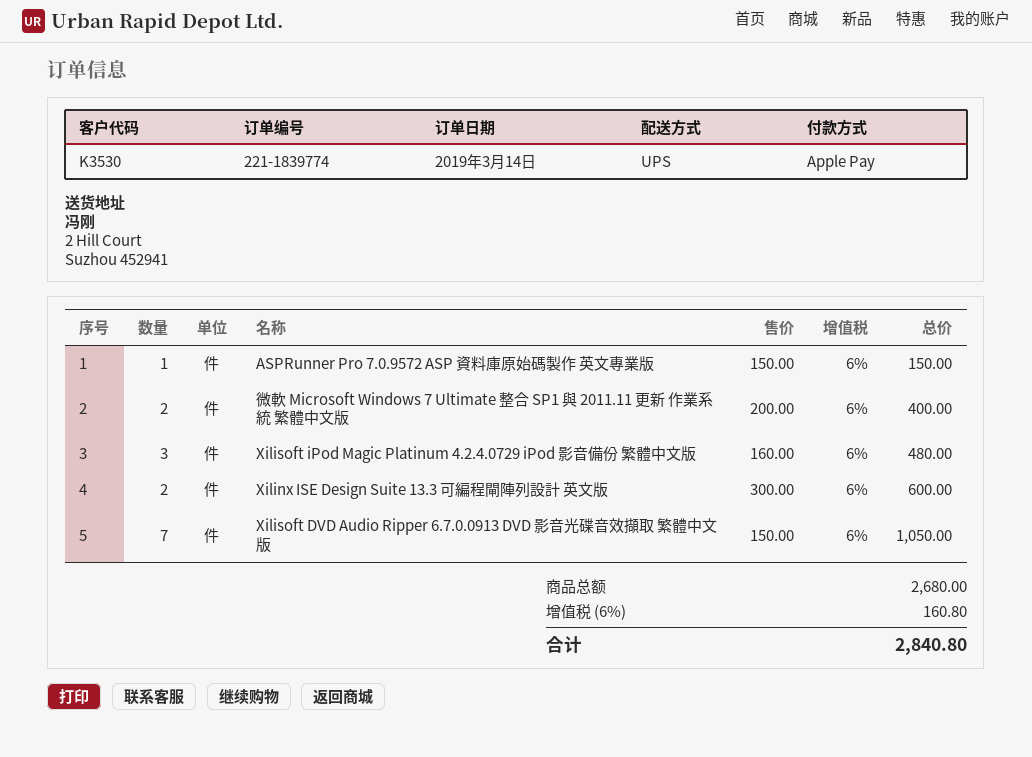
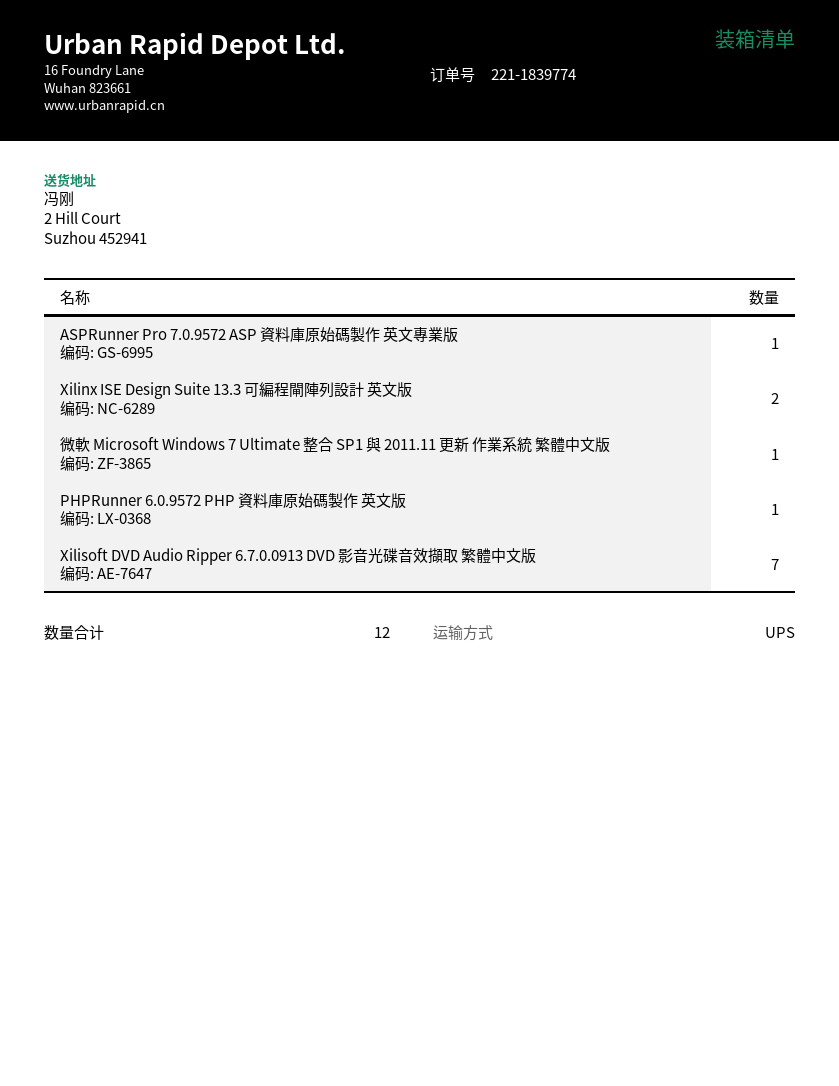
微軟 Microsoft Windows 7 Ultimate 整合 SP1 與 2011.11 更新 作業系統 繁體中文版: 2 -> 1
Xilisoft iPod Magic Platinum 4.2.4.0729 iPod 影音備份 繁體中文版: 3 -> none
PHPRunner 6.0.9572 PHP 資料庫原始碼製作 英文版: none -> 1

